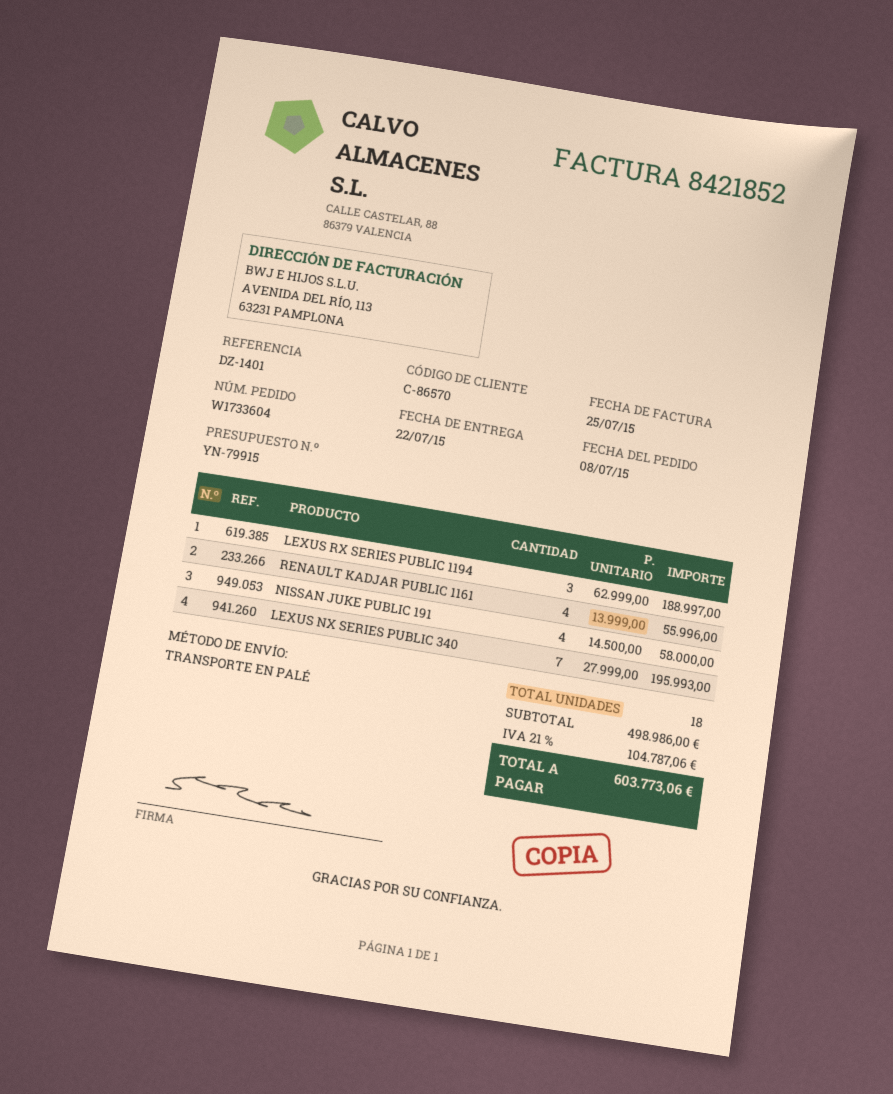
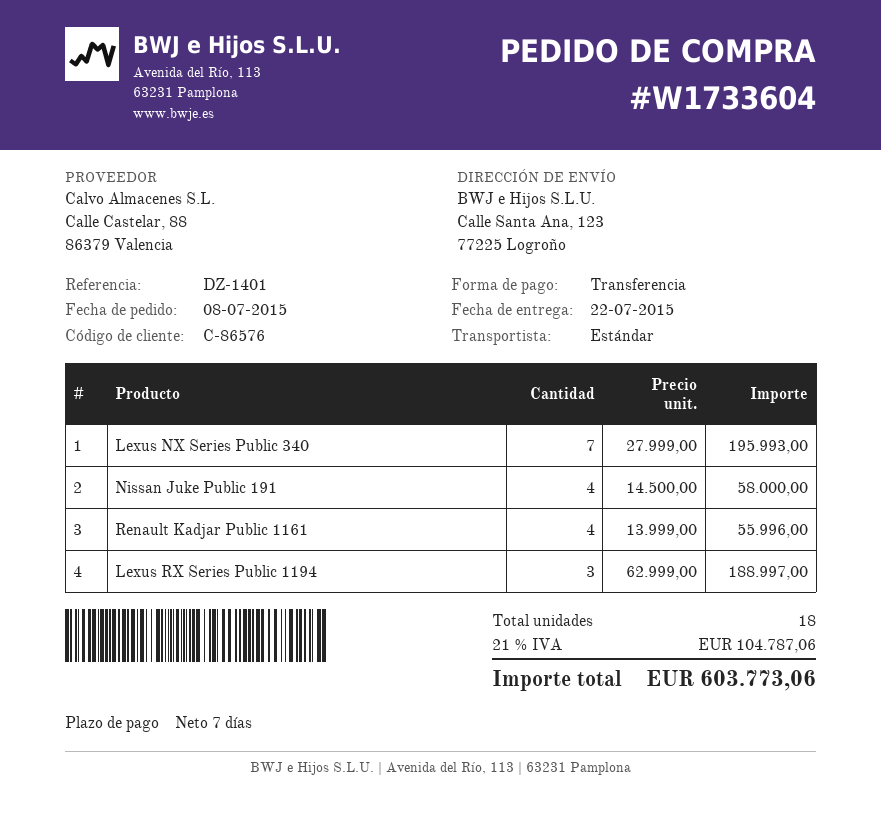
customer number: C-86570 -> C-86576
shipping method: pallet freight -> standard

